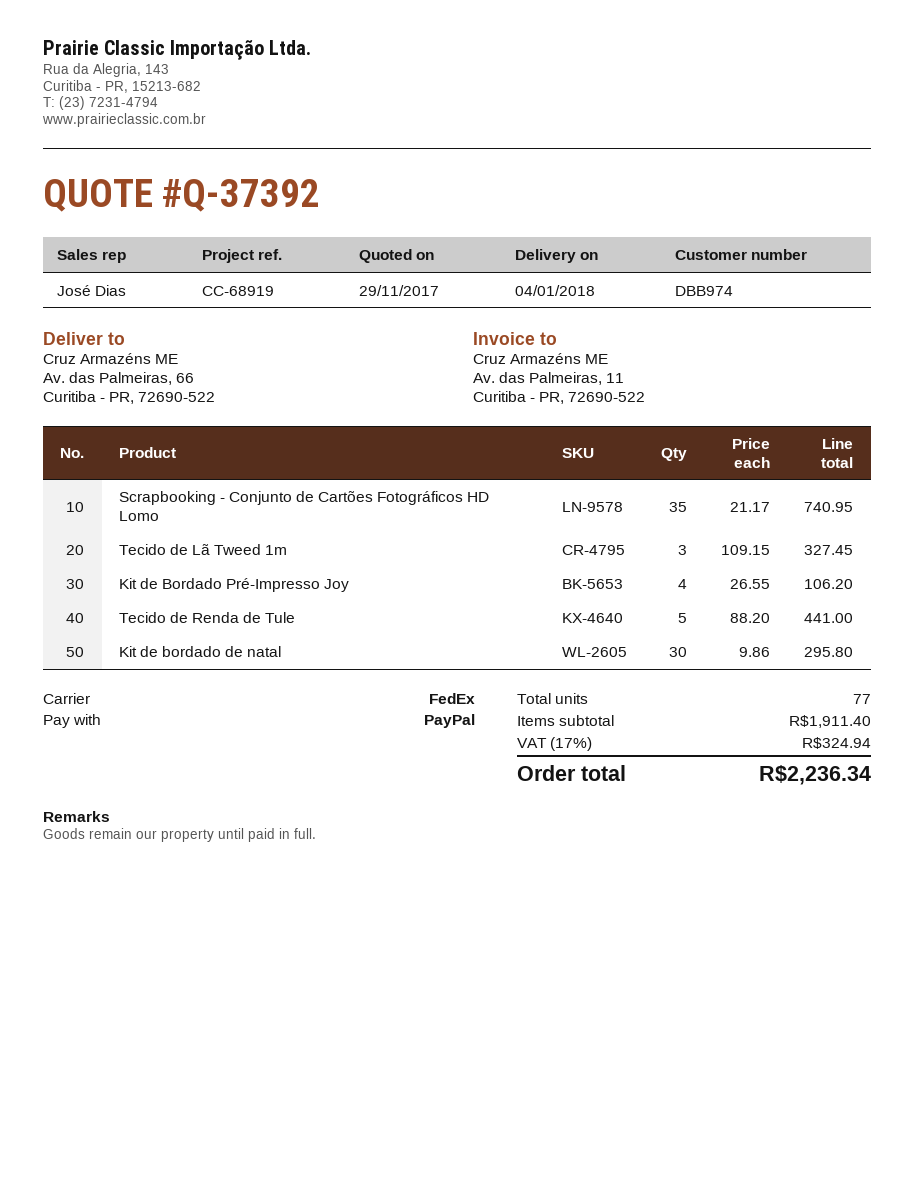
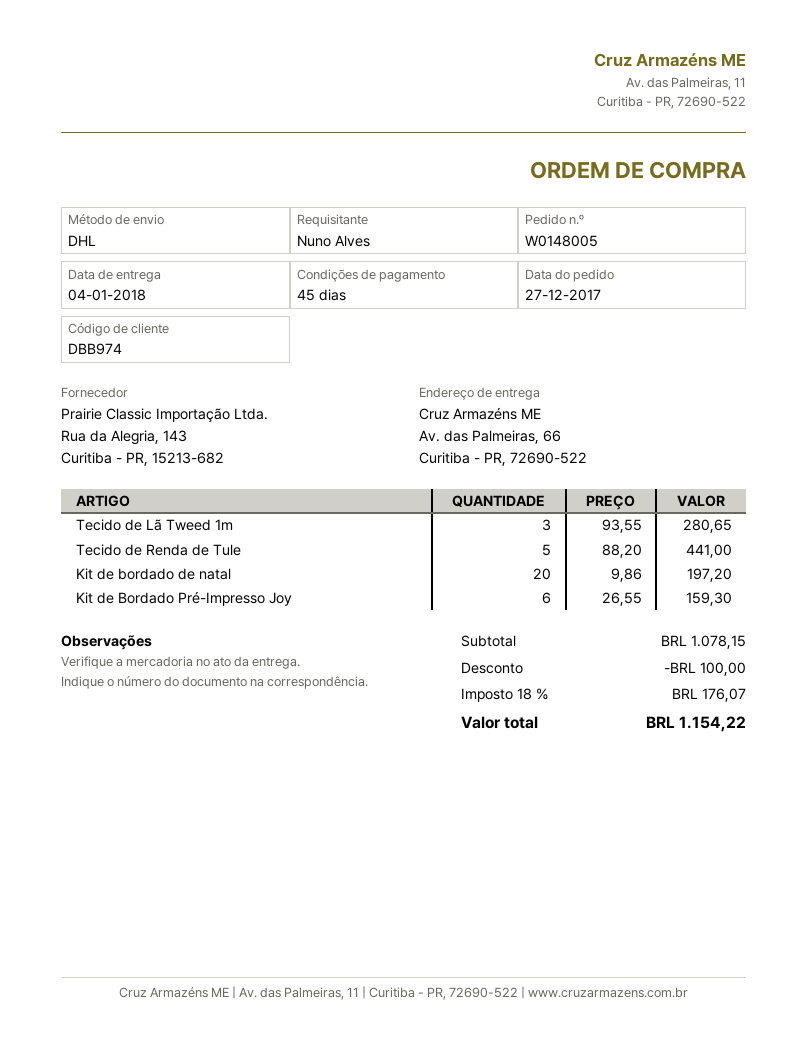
shipping method: FedEx -> DHL
Scrapbooking - Conjunto de Cartões Fotográficos HD Lomo: 35 x 21.17 = 740.95 -> none
Tecido de Lã Tweed 1m: 3 x 109.15 = 327.45 -> 3 x 93.55 = 280.65
Kit de Bordado Pré-Impresso Joy: 4 x 26.55 = 106.20 -> 6 x 26.55 = 159.30
Kit de bordado de natal: 30 x 9.86 = 295.80 -> 20 x 9.86 = 197.20
subtotal: 1911.40 -> 1078.15
discount: none -> 100.00
tax: 17% = 324.94 -> 18% = 176.07
total: 2236.34 -> 1154.22

